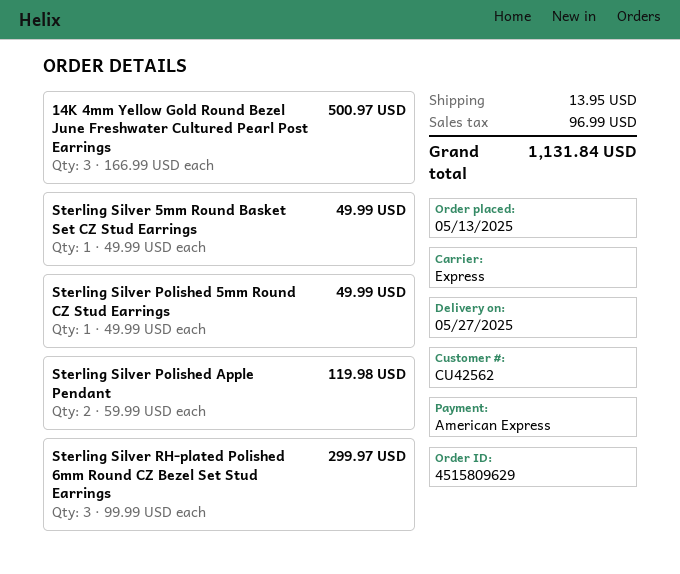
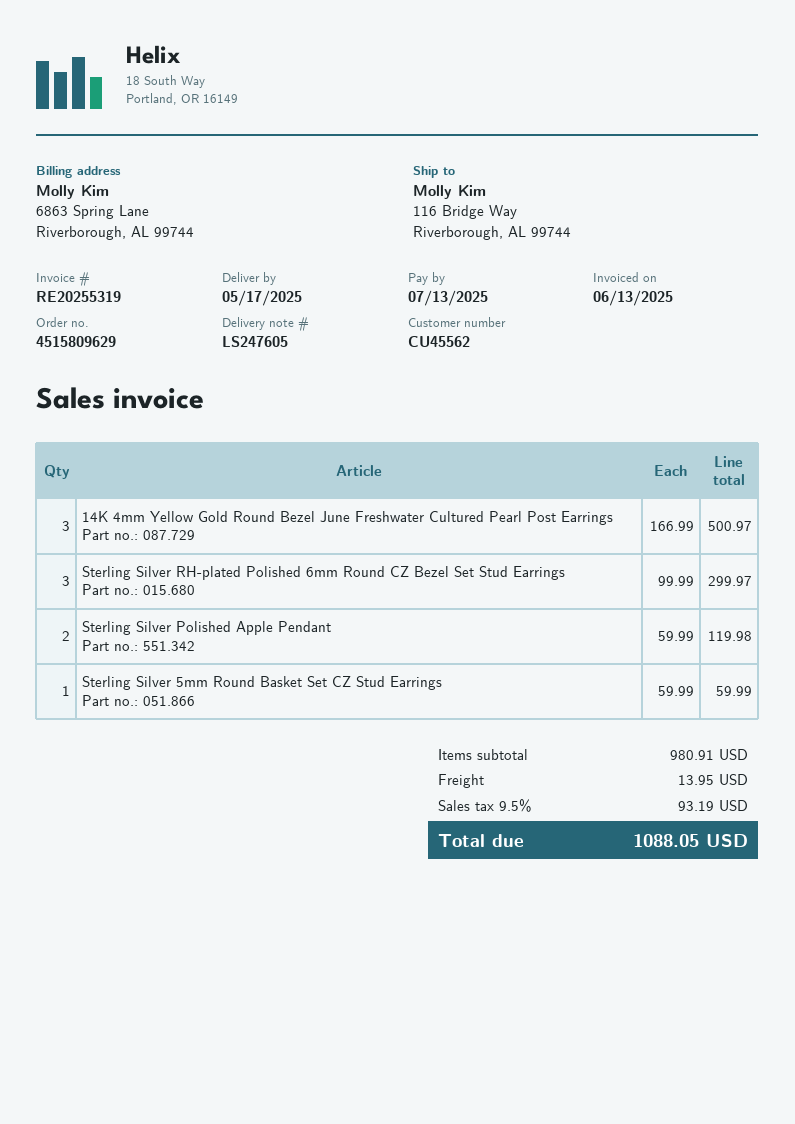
delivery date: 2025-05-27 -> 2025-05-17
customer number: CU42562 -> CU45562
Sterling Silver 5mm Round Basket Set CZ Stud Earrings: 1 x 49.99 = 49.99 -> 1 x 59.99 = 59.99
Sterling Silver Polished 5mm Round CZ Stud Earrings: 1 x 49.99 = 49.99 -> none
tax: 96.99 -> 93.19
total: 1131.84 -> 1088.05

